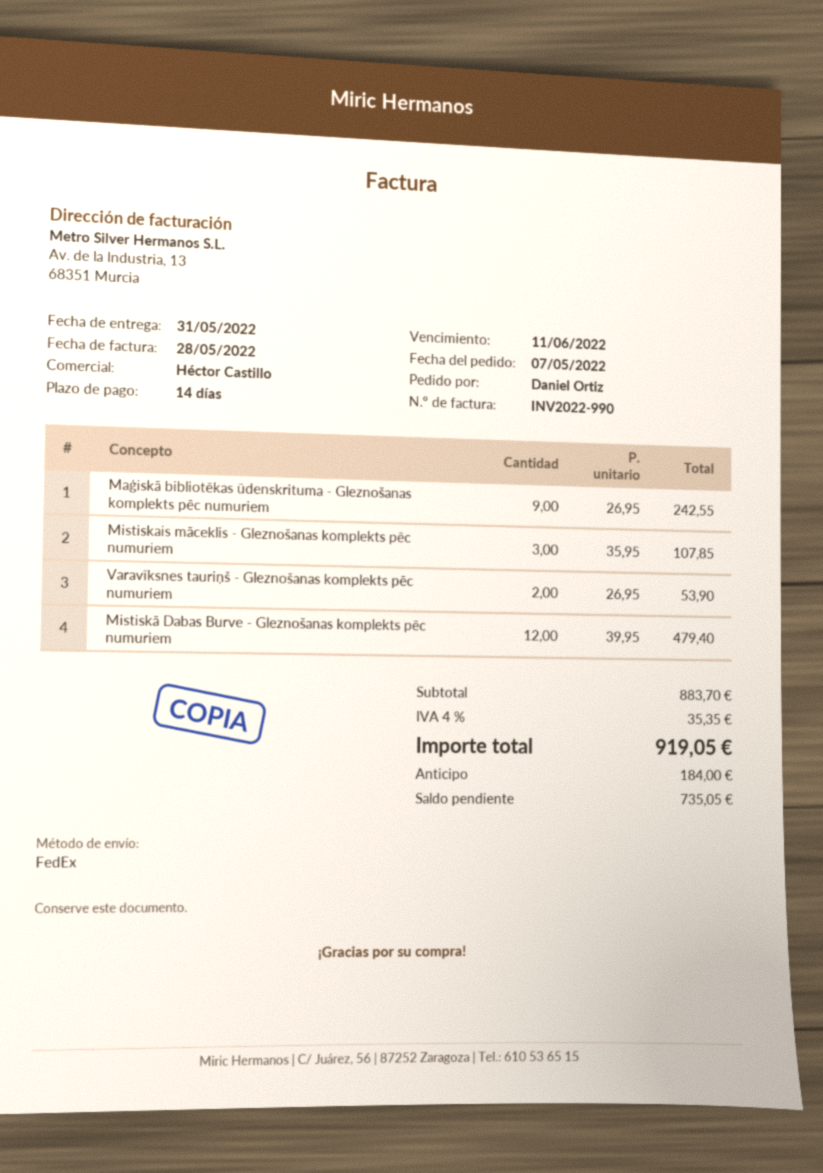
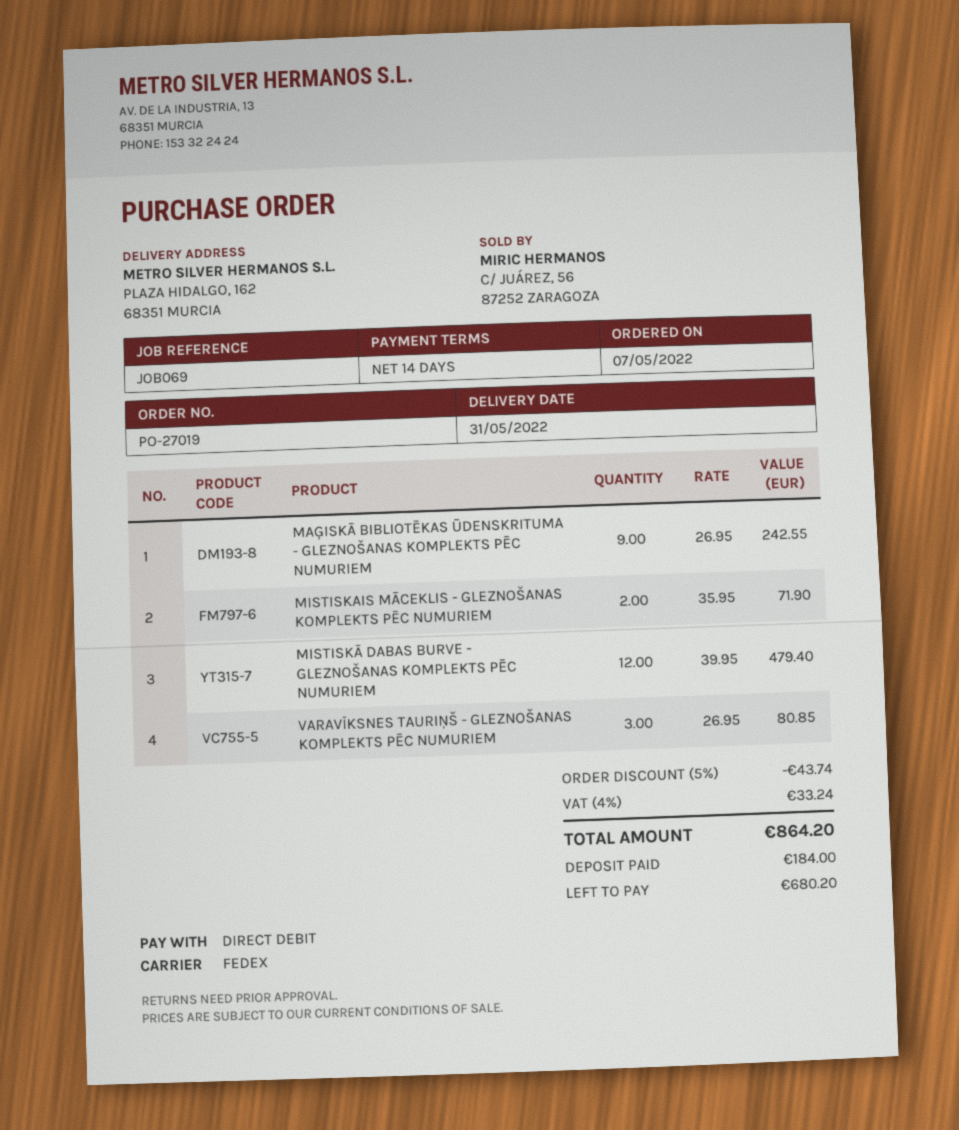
Mistiskais māceklis - Gleznošanas komplekts pēc numuriem: 3 x 35.95 = 107.85 -> 2 x 35.95 = 71.90
Varavīksnes tauriņš - Gleznošanas komplekts pēc numuriem: 2 x 26.95 = 53.90 -> 3 x 26.95 = 80.85
discount: none -> 5% = 43.74
tax: 4% = 35.35 -> 4% = 33.24
total: 919.05 -> 864.20
balance: 735.05 -> 680.20

